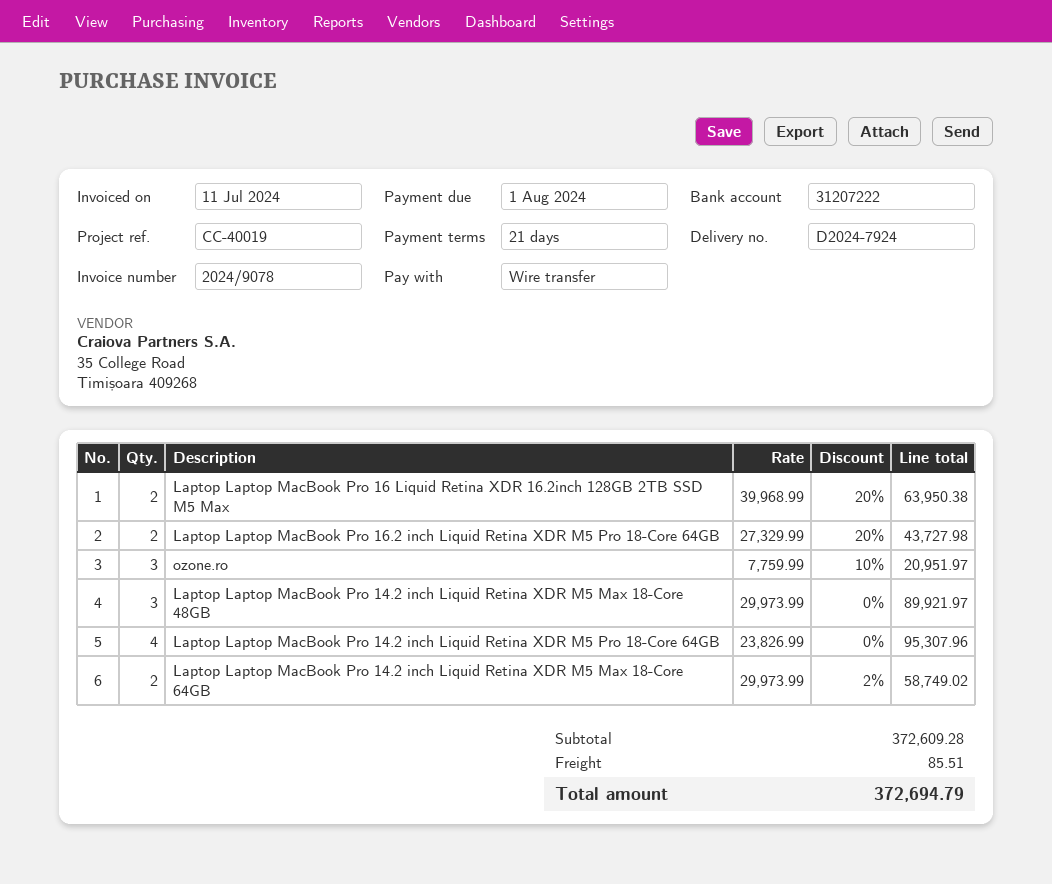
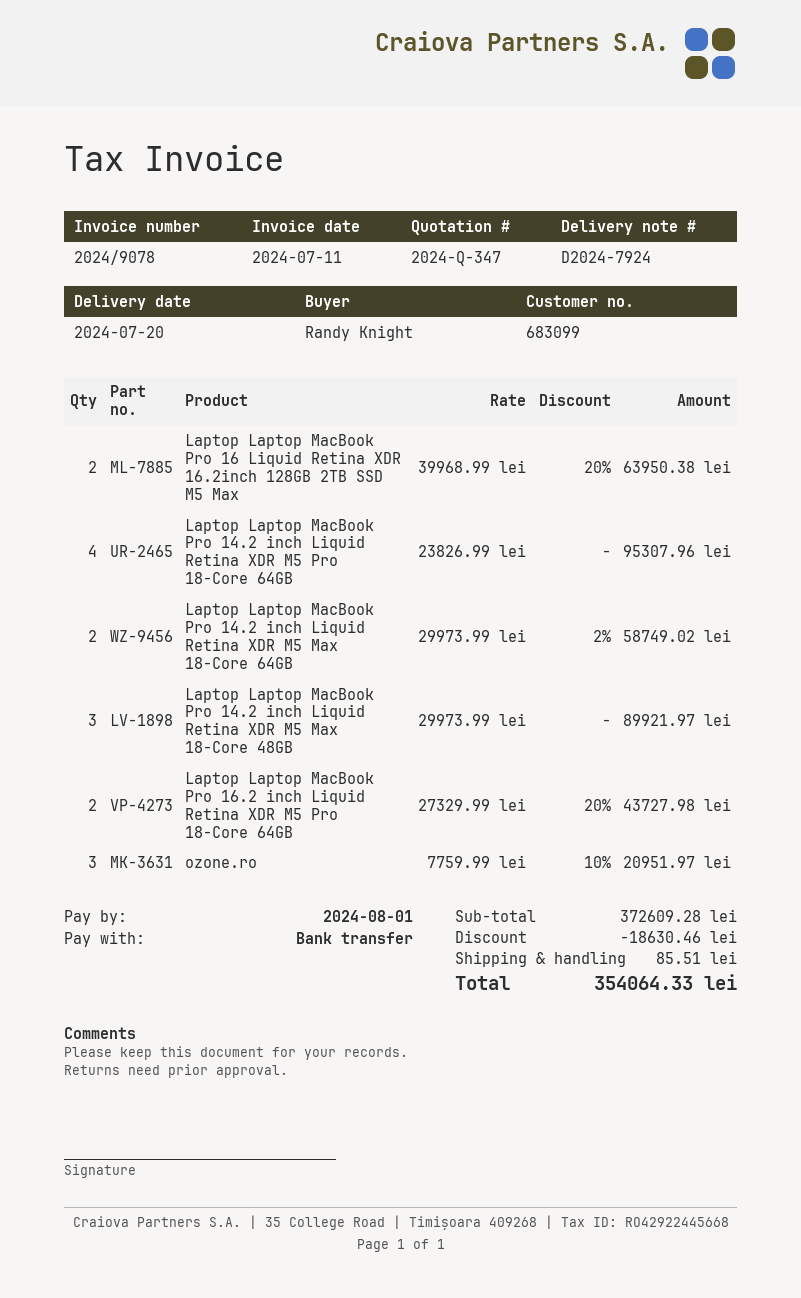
discount: none -> 18630.46
total: 372694.79 -> 354064.33

